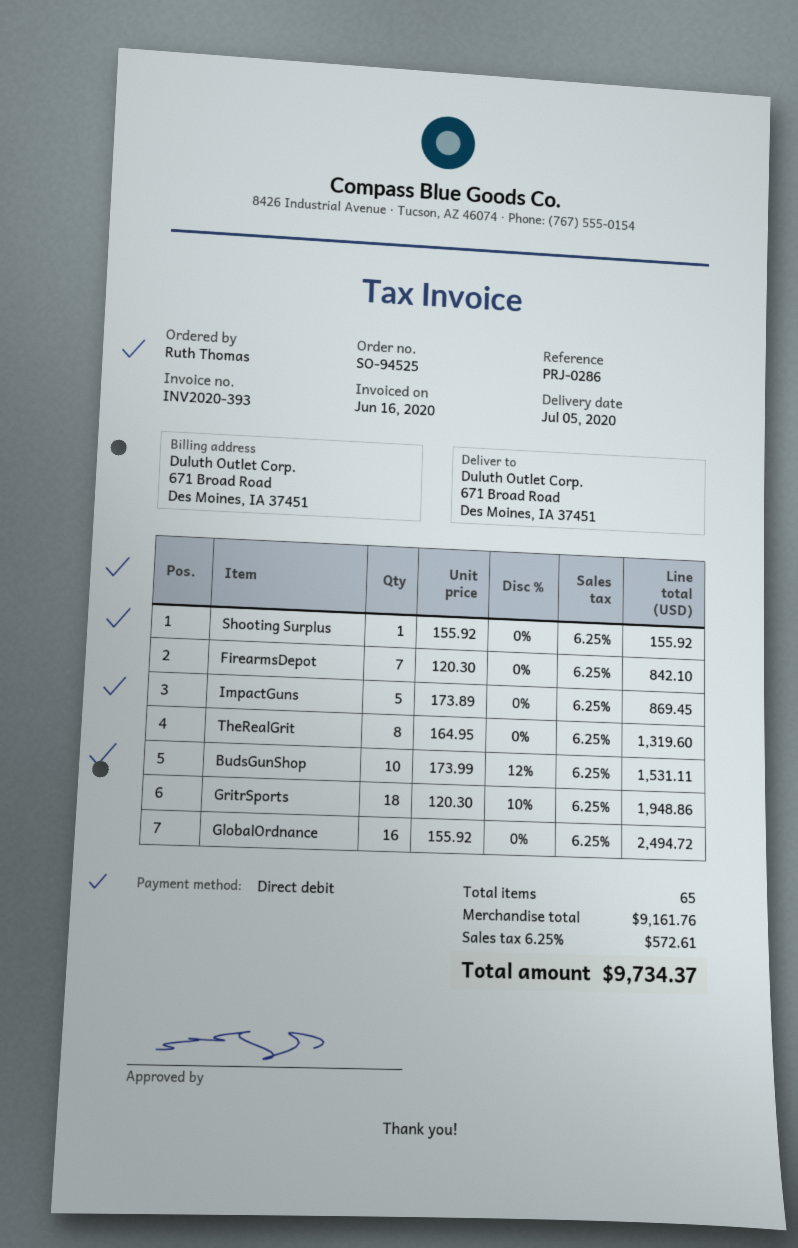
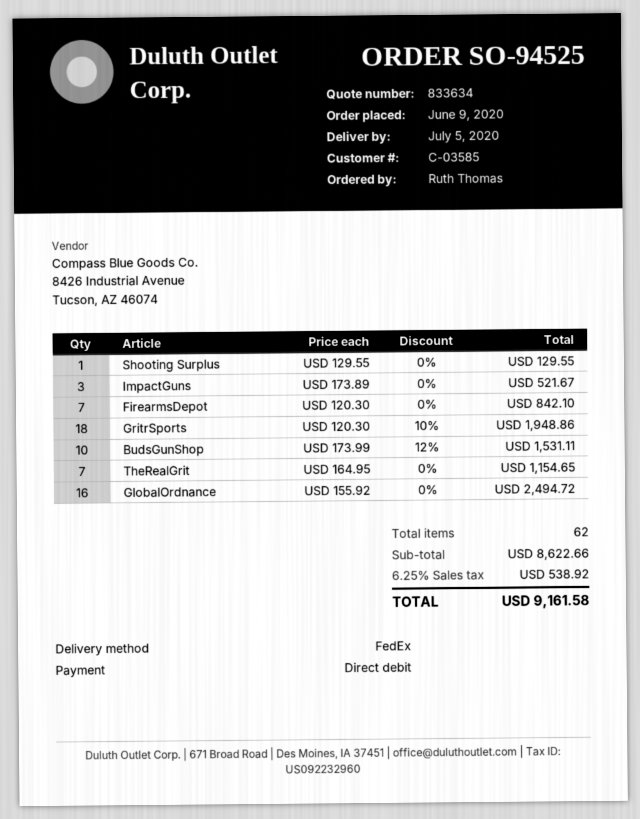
Shooting Surplus: 1 x 155.92 = 155.92 -> 1 x 129.55 = 129.55
ImpactGuns: 5 x 173.89 = 869.45 -> 3 x 173.89 = 521.67
TheRealGrit: 8 x 164.95 = 1319.60 -> 7 x 164.95 = 1154.65
total quantity: 65 -> 62
subtotal: 9161.76 -> 8622.66
tax: 6.25% = 572.61 -> 6.25% = 538.92
total: 9734.37 -> 9161.58

